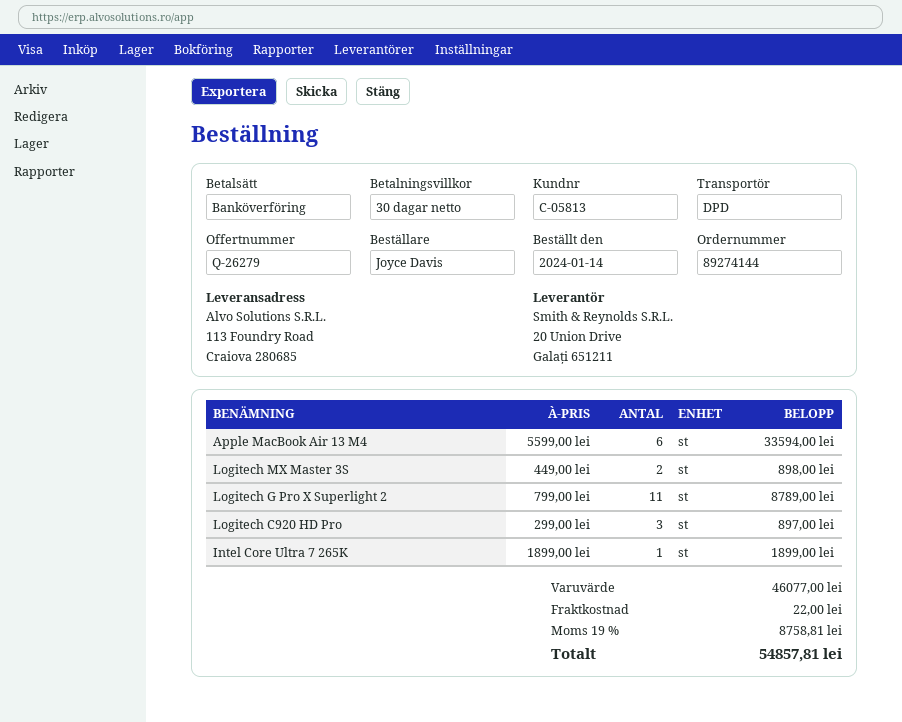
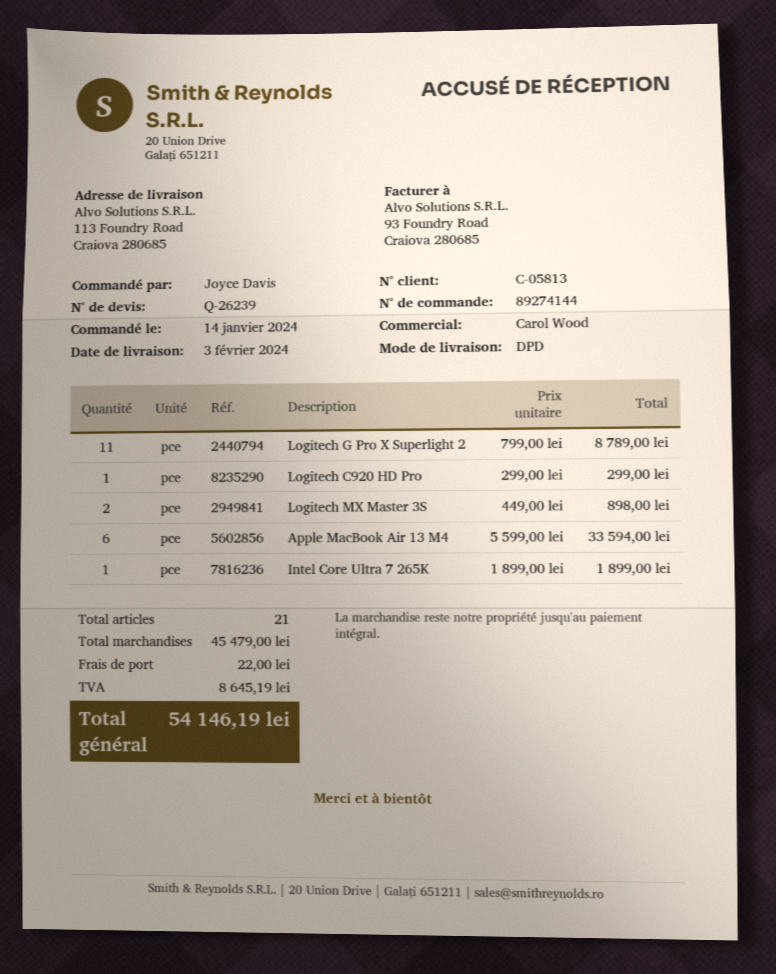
quote number: Q-26279 -> Q-26239
Logitech C920 HD Pro: 3 x 299.00 = 897.00 -> 1 x 299.00 = 299.00
subtotal: 46077.00 -> 45479.00
tax: 8758.81 -> 8645.19
total: 54857.81 -> 54146.19

